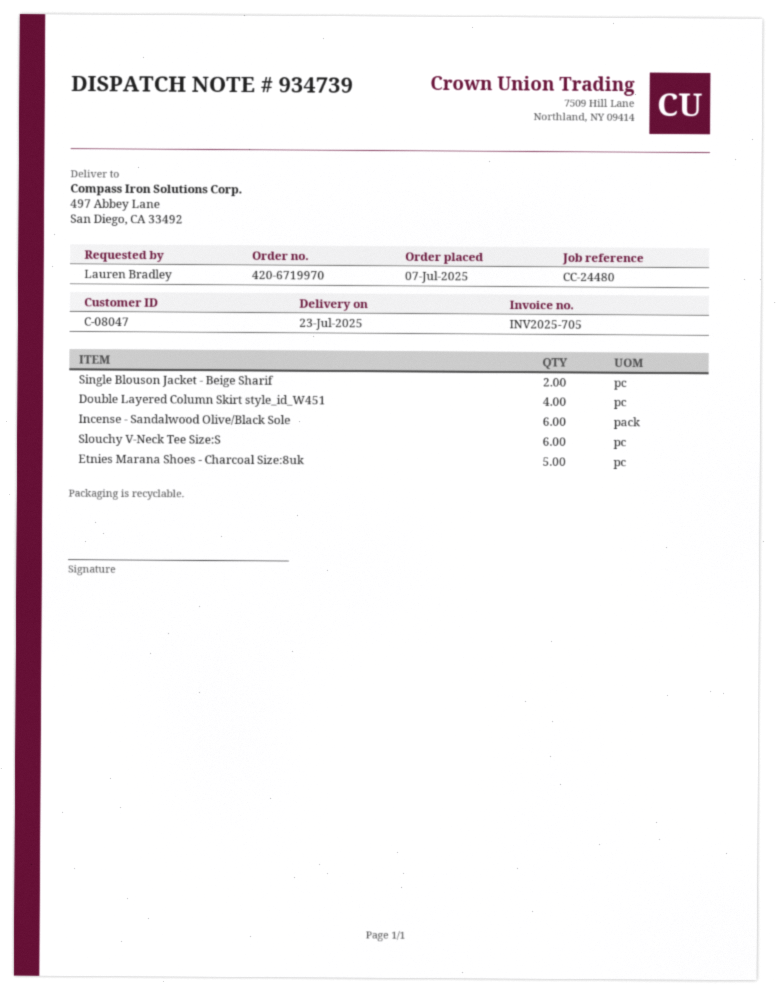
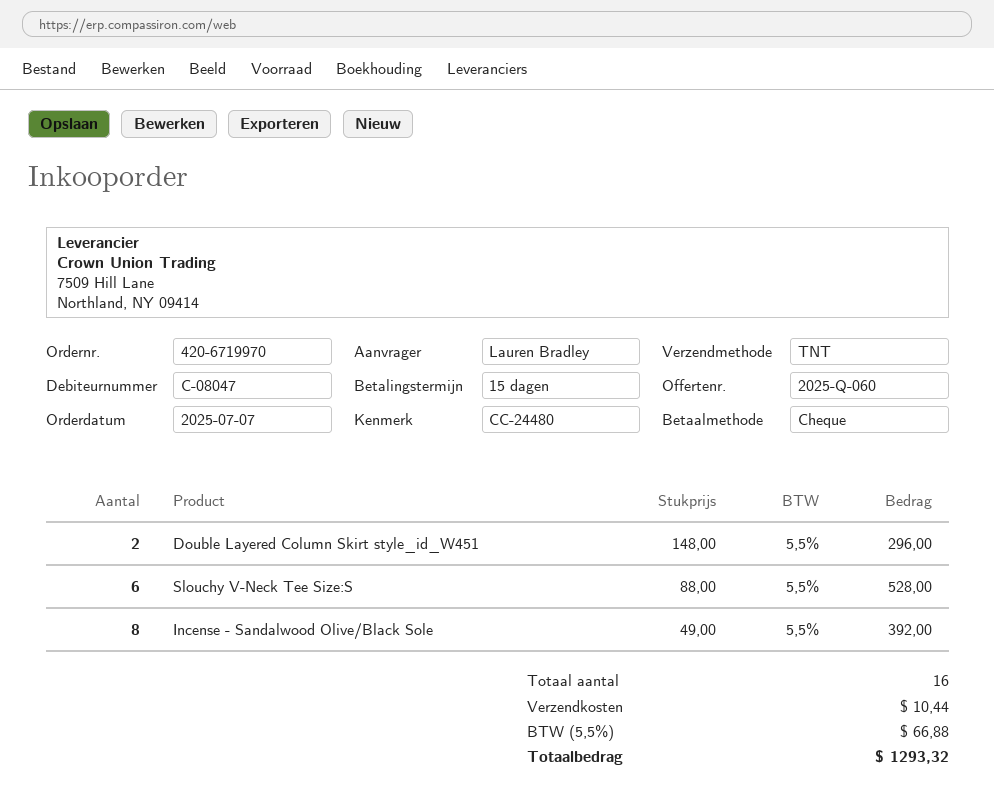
Single Blouson Jacket - Beige Sharif: 2 -> none
Double Layered Column Skirt style_id_W451: 4 -> 2
Incense - Sandalwood Olive/Black Sole: 6 -> 8
Etnies Marana Shoes - Charcoal Size:8uk: 5 -> none

